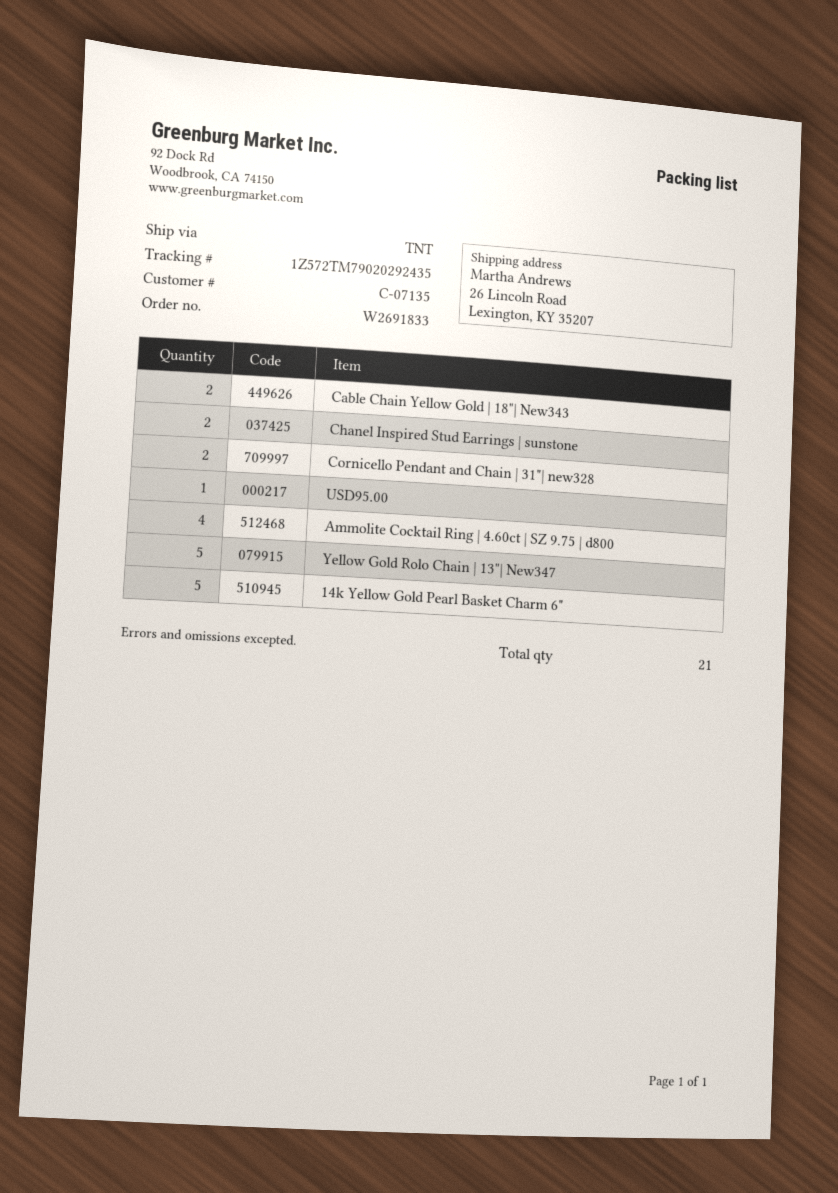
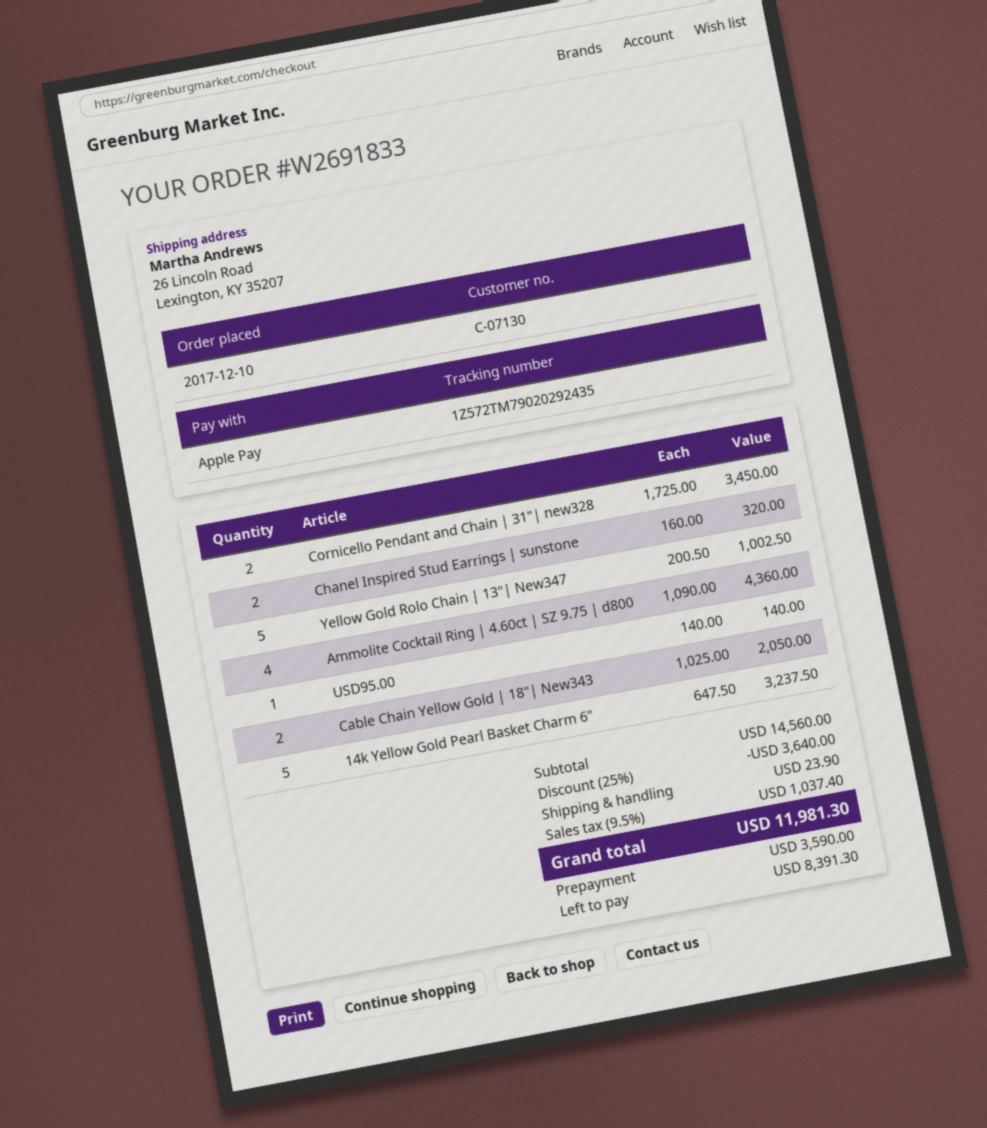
customer number: C-07135 -> C-07130

